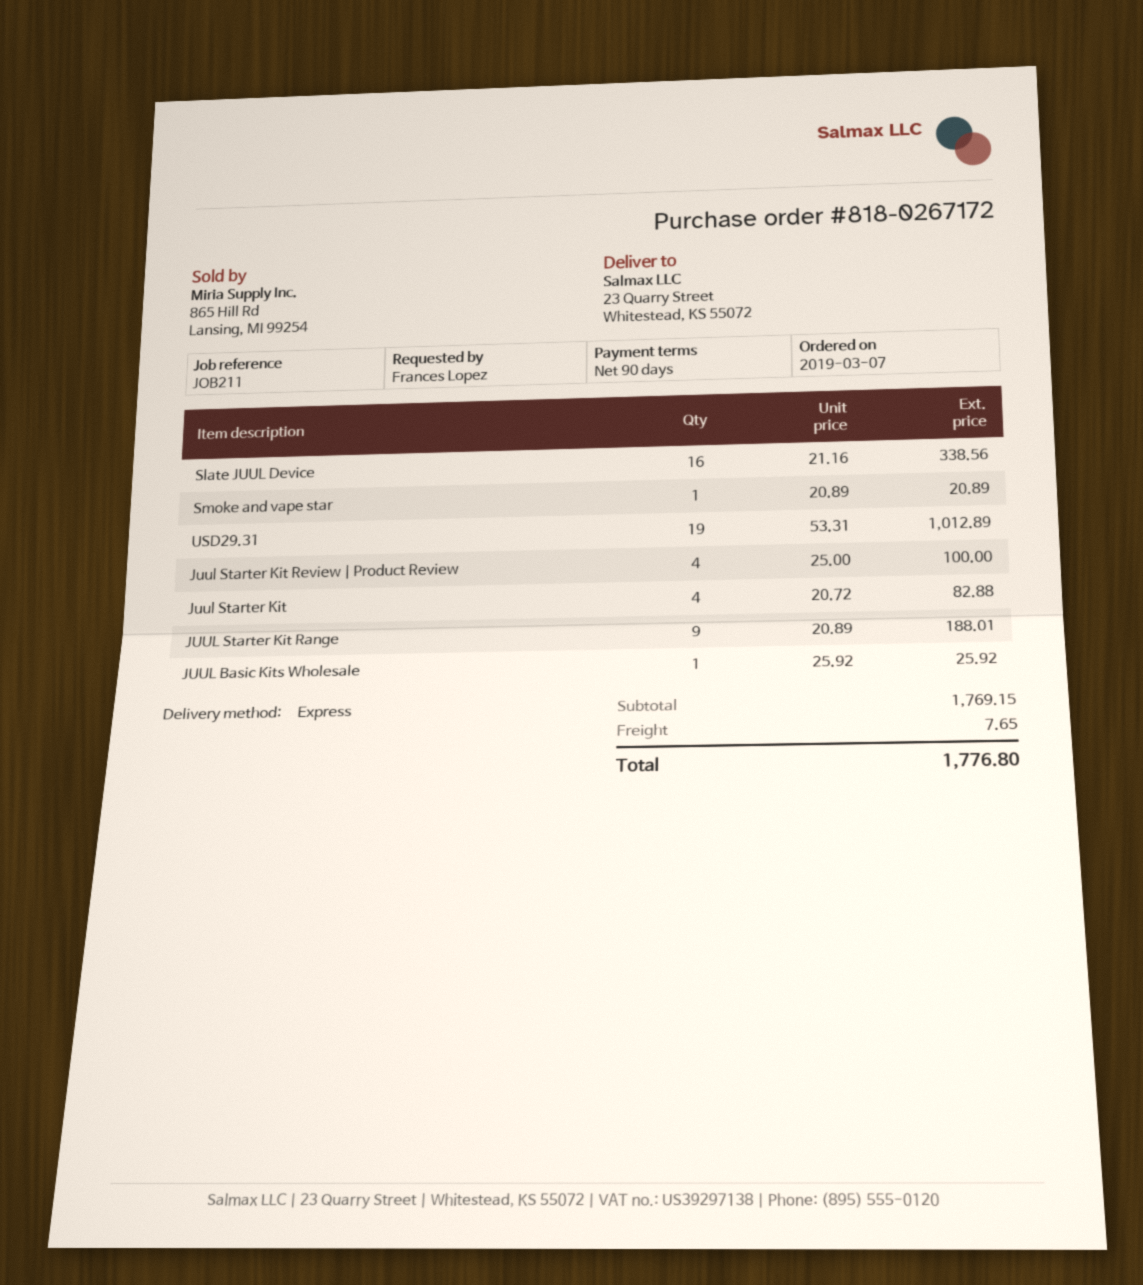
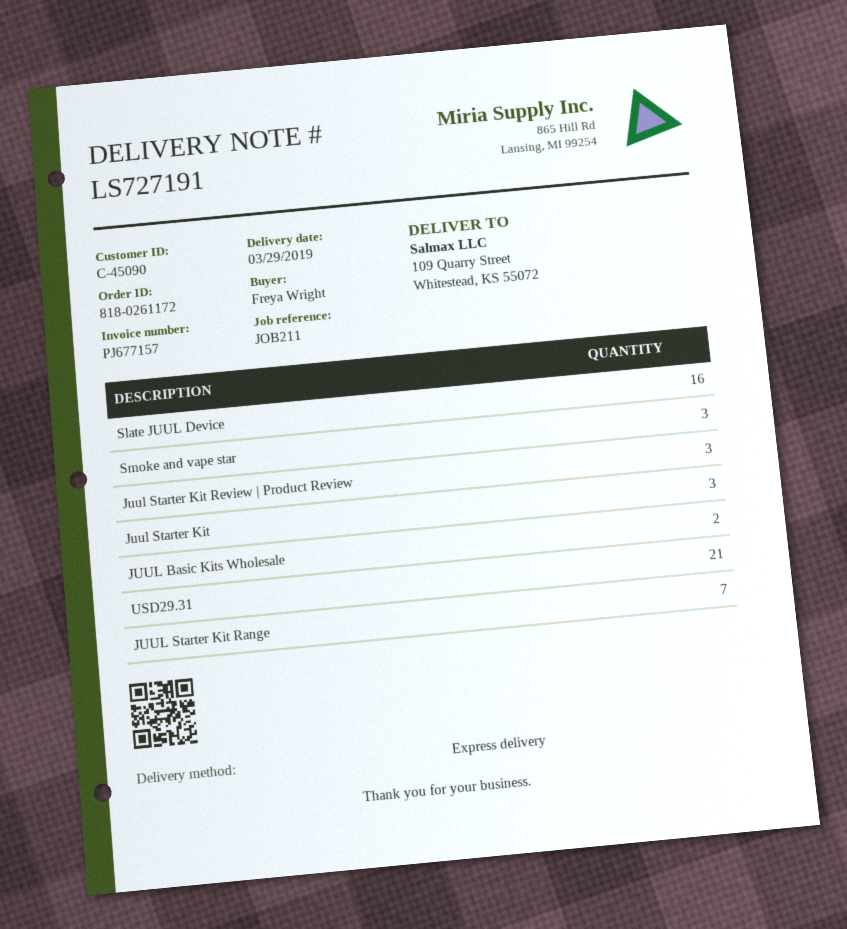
order number: 818-0267172 -> 818-0261172
ordered by: Frances Lopez -> Freya Wright
ship to: 23 Quarry Street, Whitestead, KS 55072 -> 109 Quarry Street, Whitestead, KS 55072
Smoke and vape star: 1 -> 3
USD29.31: 19 -> 21
Juul Starter Kit Review | Product Review: 4 -> 3
Juul Starter Kit: 4 -> 3
JUUL Starter Kit Range: 9 -> 7
JUUL Basic Kits Wholesale: 1 -> 2

